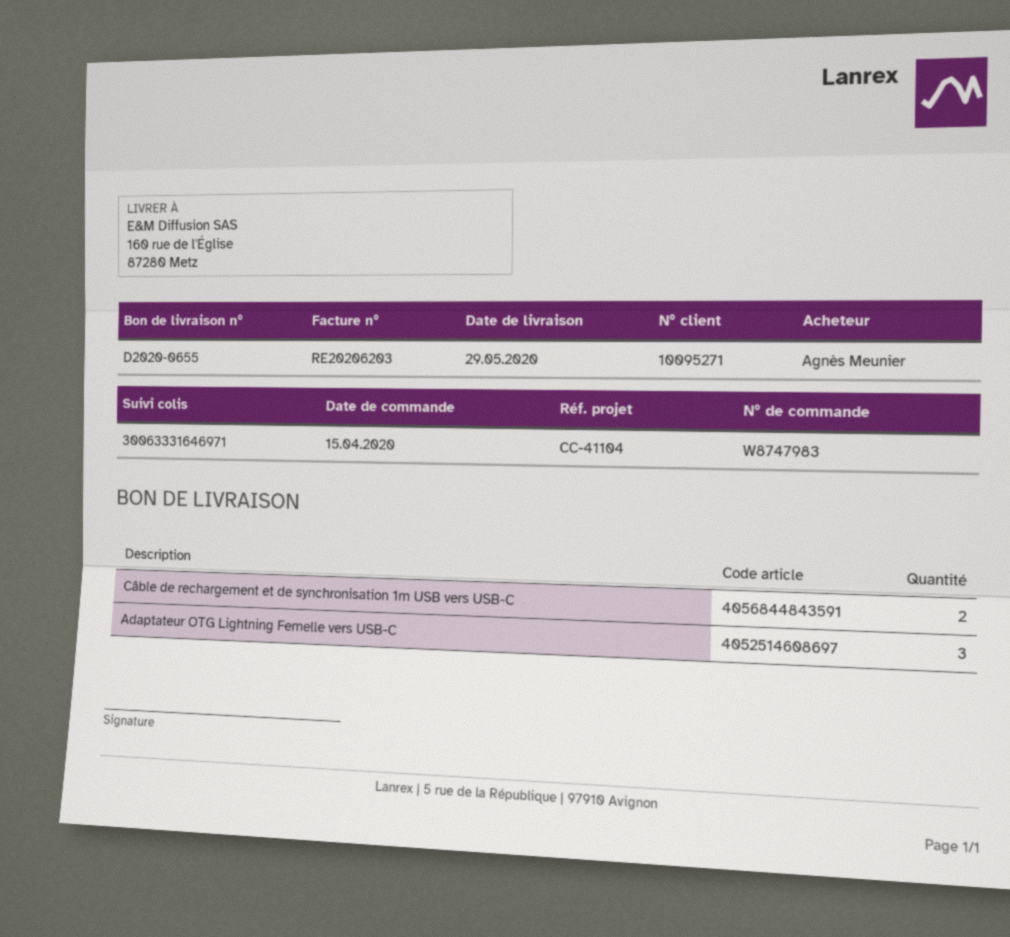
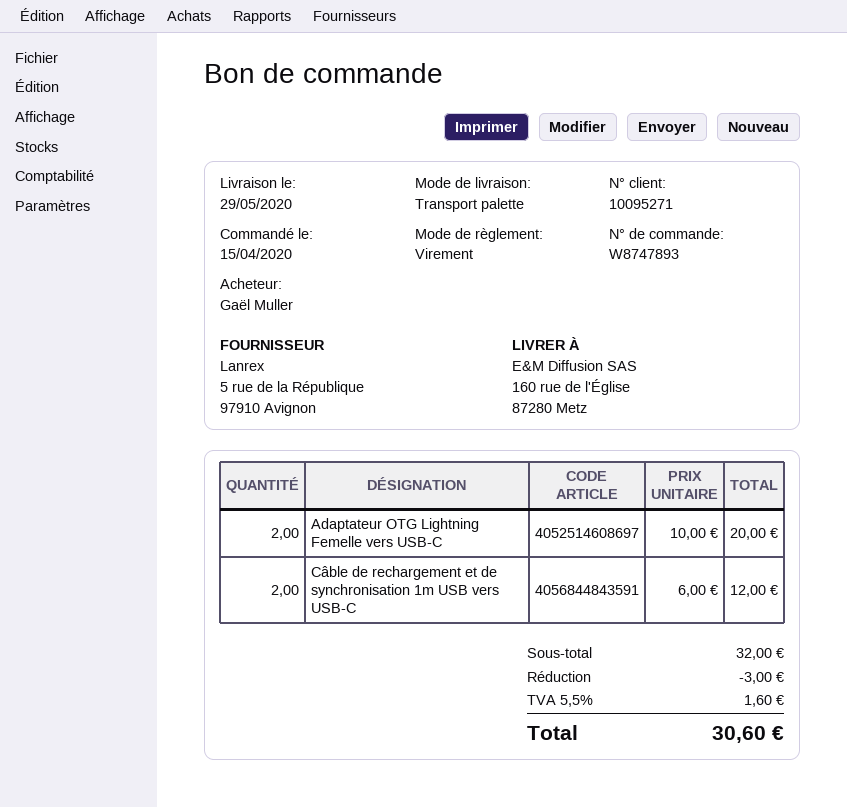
order number: W8747983 -> W8747893
ordered by: Agnès Meunier -> Gaël Muller
Adaptateur OTG Lightning Femelle vers USB-C: 3 -> 2

